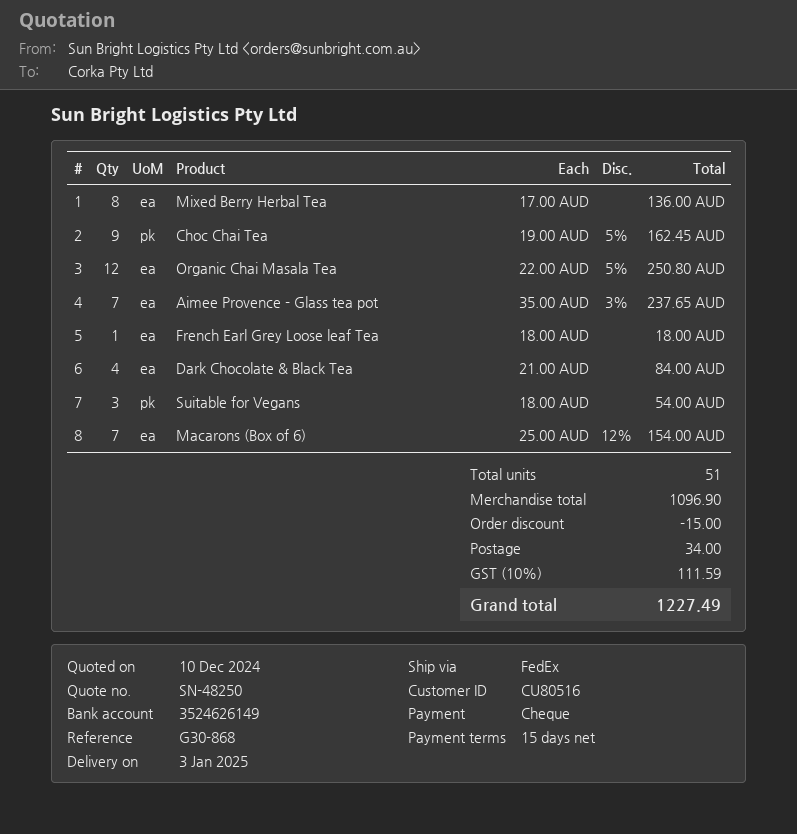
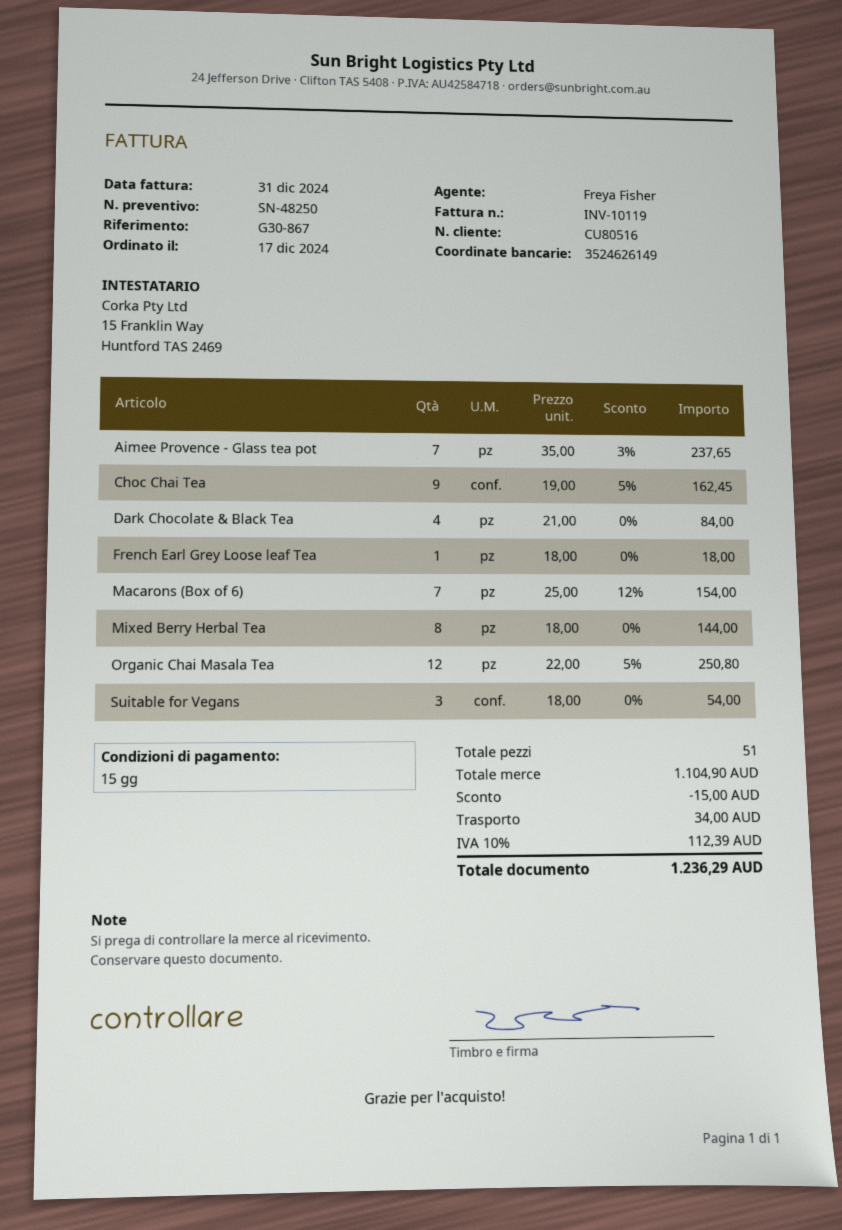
reference: G30-868 -> G30-867
Mixed Berry Herbal Tea: 8 x 17.00 = 136.00 -> 8 x 18.00 = 144.00
subtotal: 1096.90 -> 1104.90
tax: 10% = 111.59 -> 10% = 112.39
total: 1227.49 -> 1236.29

